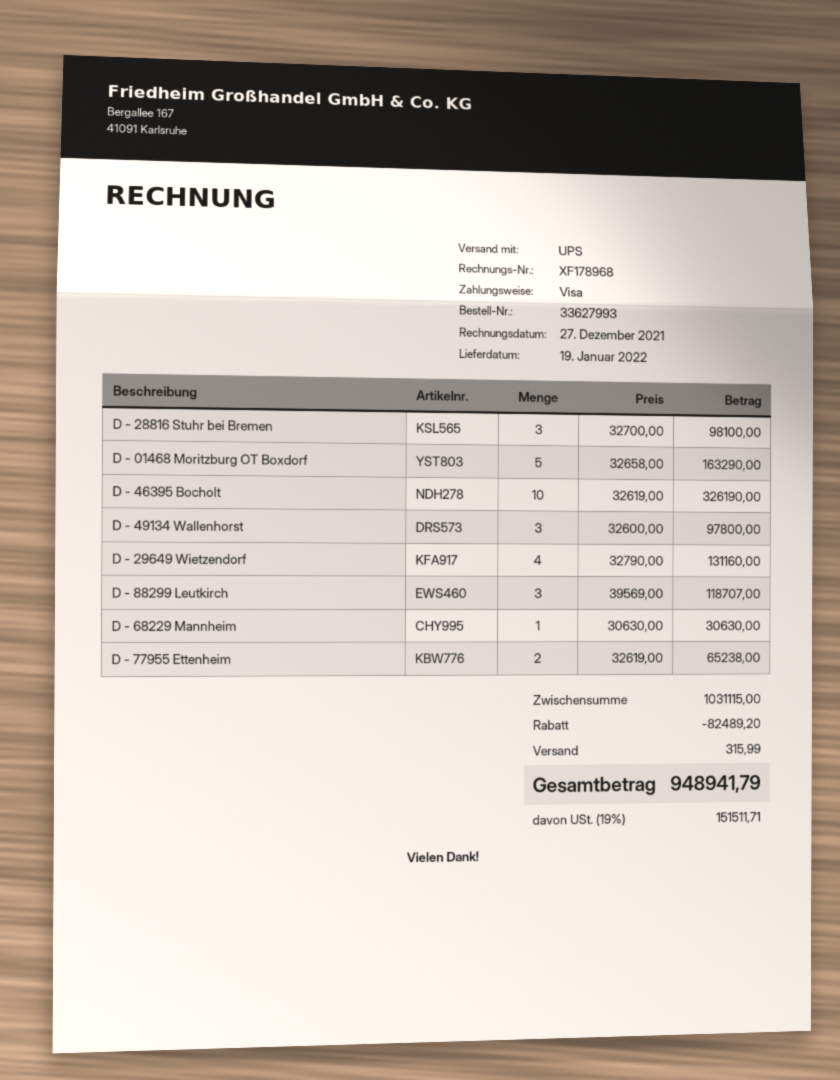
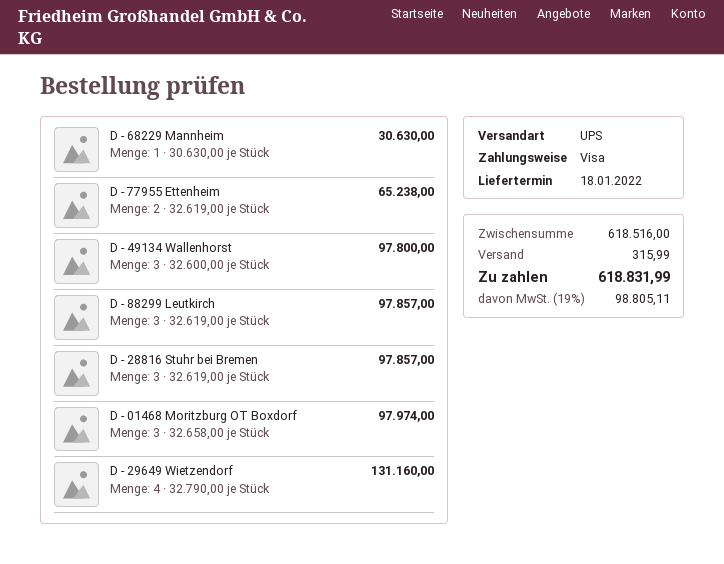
delivery date: 2022-01-19 -> 2022-01-18
D - 28816 Stuhr bei Bremen: 3 x 32700.00 = 98100.00 -> 3 x 32619.00 = 97857.00
D - 01468 Moritzburg OT Boxdorf: 5 x 32658.00 = 163290.00 -> 3 x 32658.00 = 97974.00
D - 46395 Bocholt: 10 x 32619.00 = 326190.00 -> none
D - 88299 Leutkirch: 3 x 39569.00 = 118707.00 -> 3 x 32619.00 = 97857.00
subtotal: 1031115.00 -> 618516.00
discount: 82489.20 -> none
tax: 19% = 151511.71 -> 19% = 98805.11
total: 948941.79 -> 618831.99

